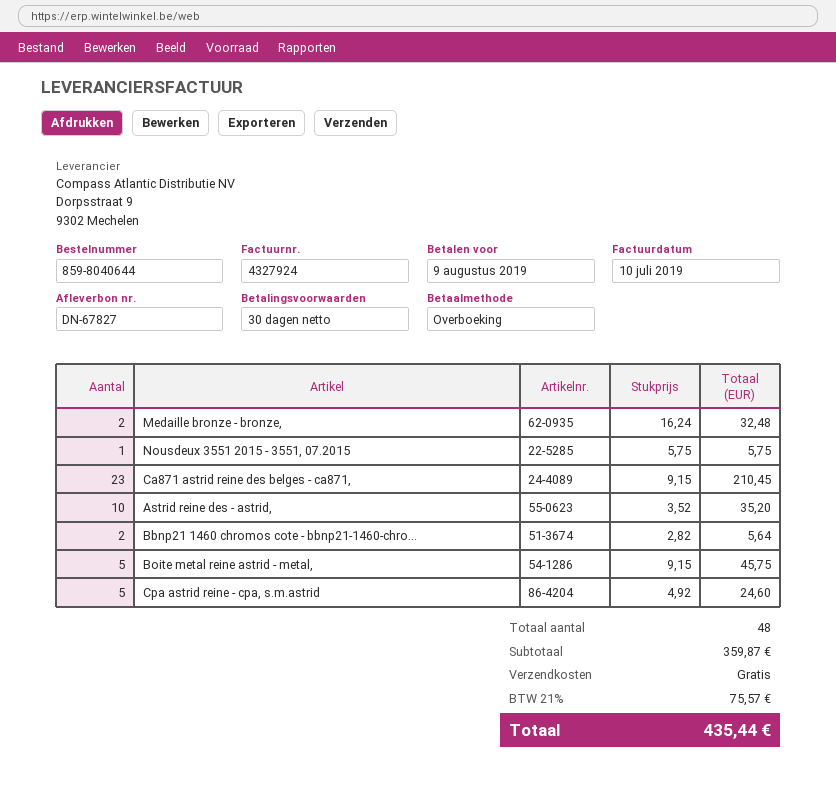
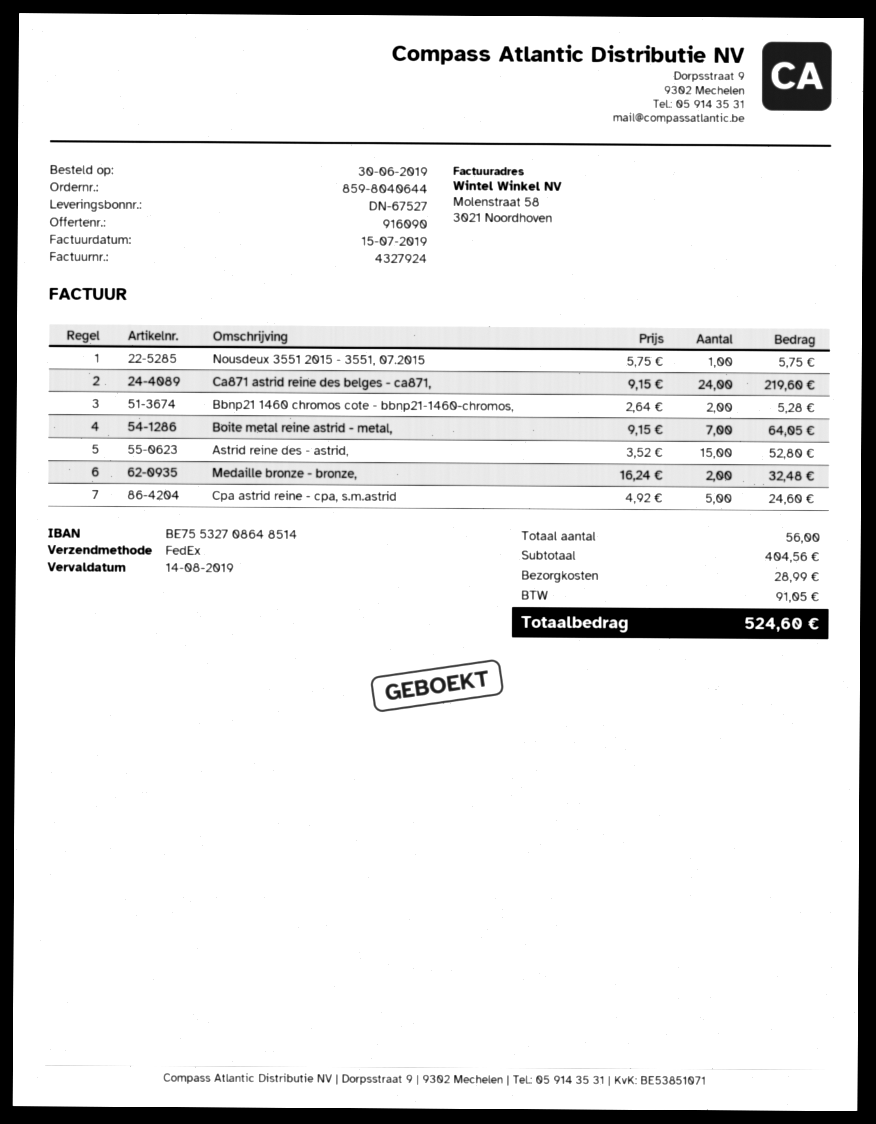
delivery note number: DN-67827 -> DN-67527
invoice date: 2019-07-10 -> 2019-07-15
due date: 2019-08-09 -> 2019-08-14
Ca871 astrid reine des belges - ca871,: 23 x 9.15 = 210.45 -> 24 x 9.15 = 219.60
Astrid reine des - astrid,: 10 x 3.52 = 35.20 -> 15 x 3.52 = 52.80
Bbnp21 1460 chromos cote - bbnp21-1460-chro...: 2 x 2.82 = 5.64 -> 2 x 2.64 = 5.28
Boite metal reine astrid - metal,: 5 x 9.15 = 45.75 -> 7 x 9.15 = 64.05
total quantity: 48 -> 56
subtotal: 359.87 -> 404.56
shipping: 0.00 -> 28.99
tax: 75.57 -> 91.05
total: 435.44 -> 524.60

